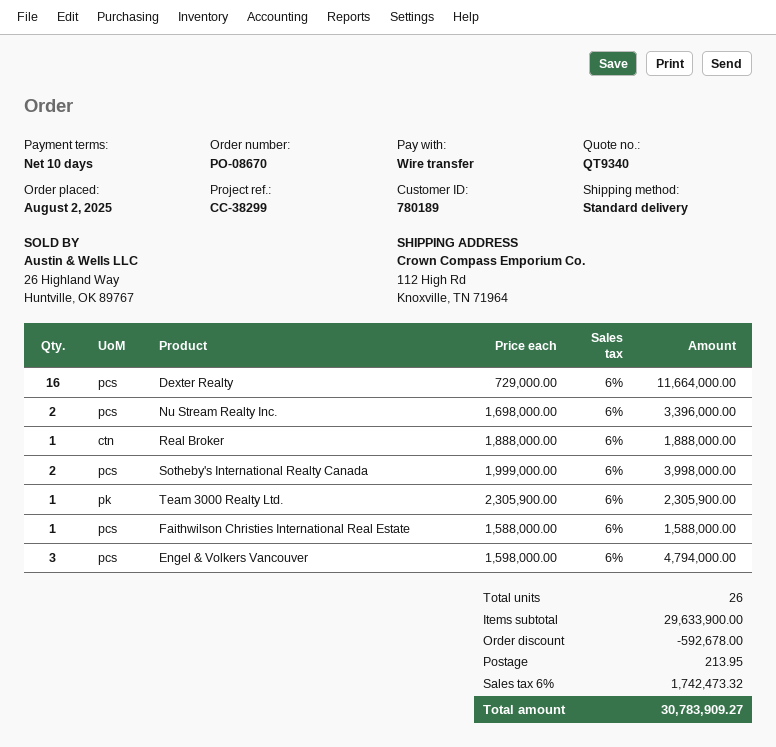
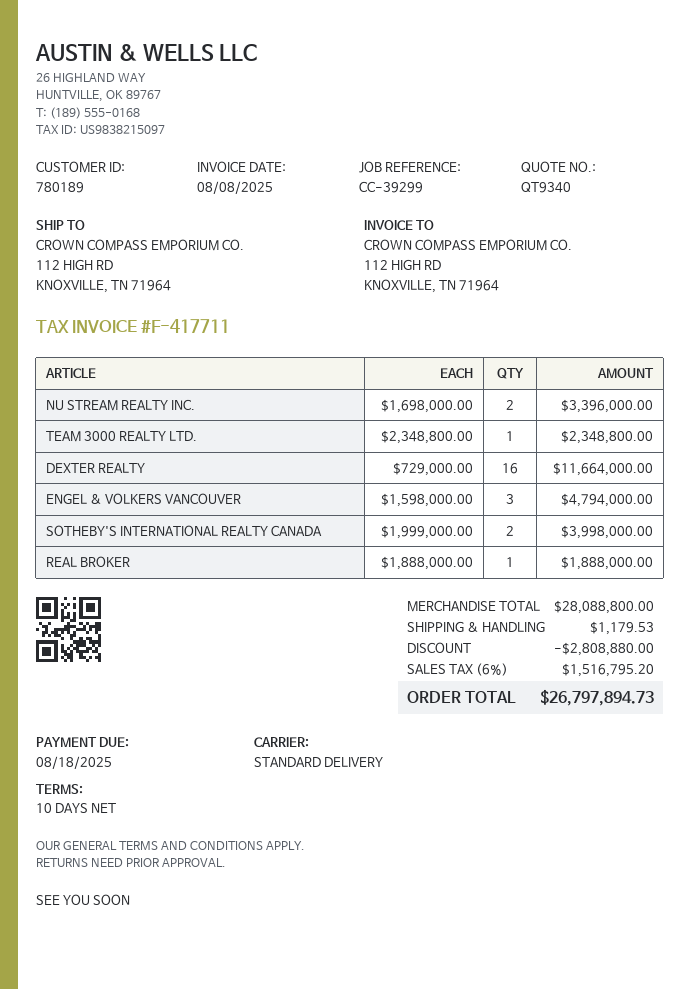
reference: CC-38299 -> CC-39299
Team 3000 Realty Ltd.: 1 x 2305900.00 = 2305900.00 -> 1 x 2348800.00 = 2348800.00
Faithwilson Christies International Real Estate: 1 x 1588000.00 = 1588000.00 -> none
subtotal: 29633900.00 -> 28088800.00
discount: 592678.00 -> 2808880.00
shipping: 213.95 -> 1179.53
tax: 6% = 1742473.32 -> 6% = 1516795.20
total: 30783909.27 -> 26797894.73

